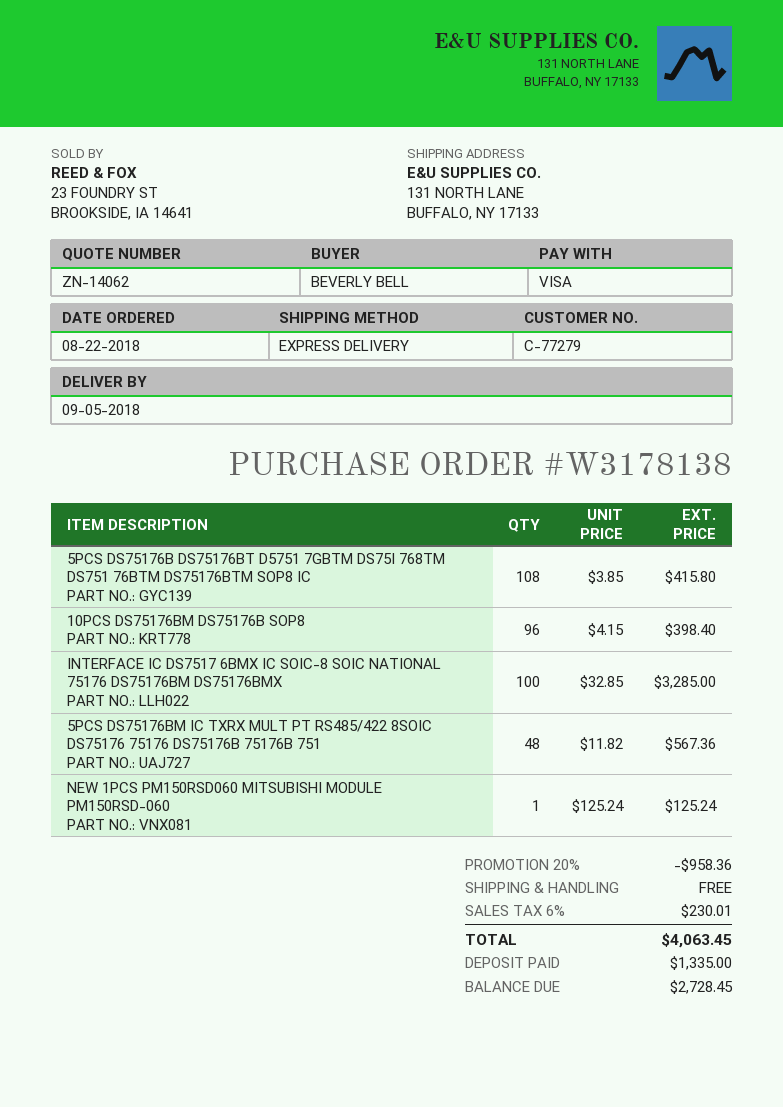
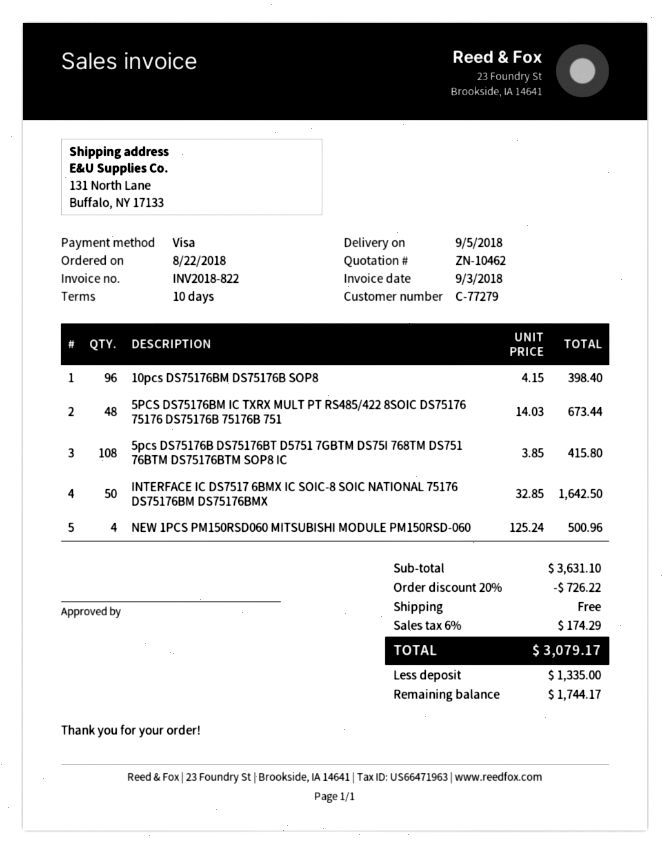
quote number: ZN-14062 -> ZN-10462
INTERFACE IC DS7517 6BMX IC SOIC-8 SOIC NATIONAL 75176 DS75176BM DS75176BMX: 100 x 32.85 = 3285.00 -> 50 x 32.85 = 1642.50
5PCS DS75176BM IC TXRX MULT PT RS485/422 8SOIC DS75176 75176 DS75176B 75176B 751: 48 x 11.82 = 567.36 -> 48 x 14.03 = 673.44
NEW 1PCS PM150RSD060 MITSUBISHI MODULE PM150RSD-060: 1 x 125.24 = 125.24 -> 4 x 125.24 = 500.96
discount: 20% = 958.36 -> 20% = 726.22
tax: 6% = 230.01 -> 6% = 174.29
total: 4063.45 -> 3079.17
balance: 2728.45 -> 1744.17

